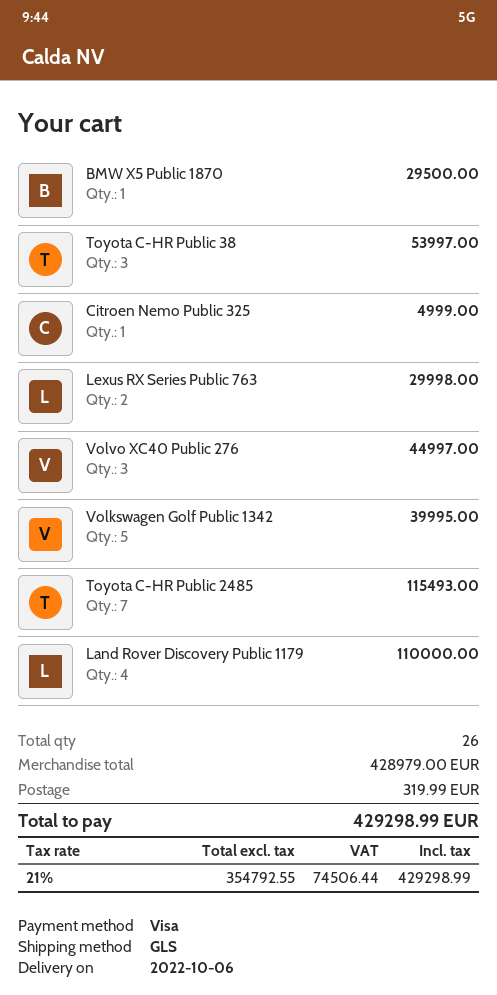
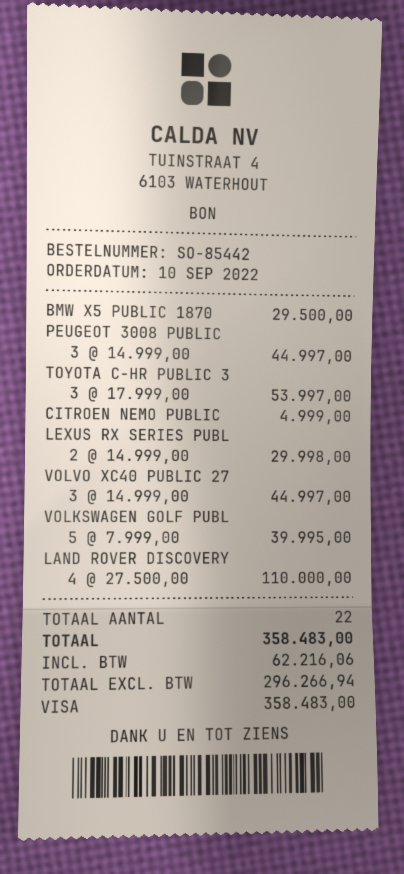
Toyota C-HR Public 2485: 7 for 115493.00 -> none
PEUGEOT 3008 PUBLIC: none -> 3 for 44997.00
total quantity: 26 -> 22
shipping: 319.99 -> none
net: 354792.55 -> 296266.94
tax: 74506.44 -> 62216.06
total: 429298.99 -> 358483.00

